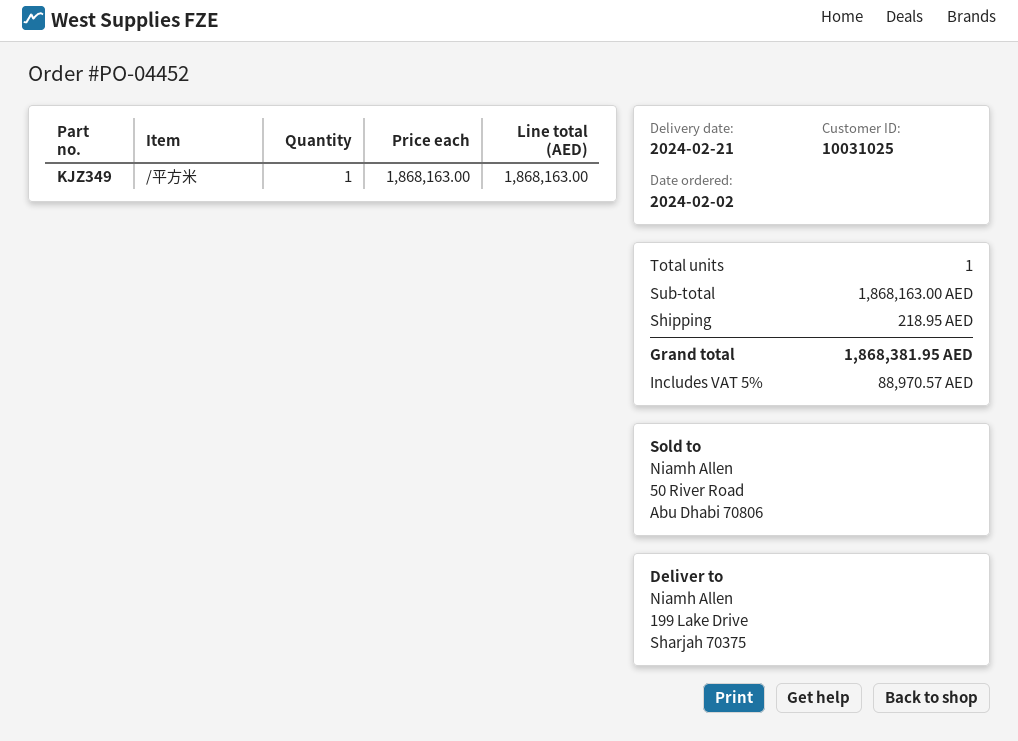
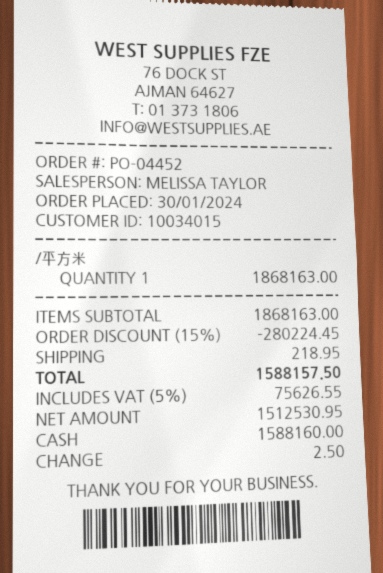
order date: 2024-02-02 -> 2024-01-30
customer number: 10031025 -> 10034015
discount: none -> 15% = 280224.45
tax: 5% = 88970.57 -> 5% = 75626.55
total: 1868381.95 -> 1588157.50

